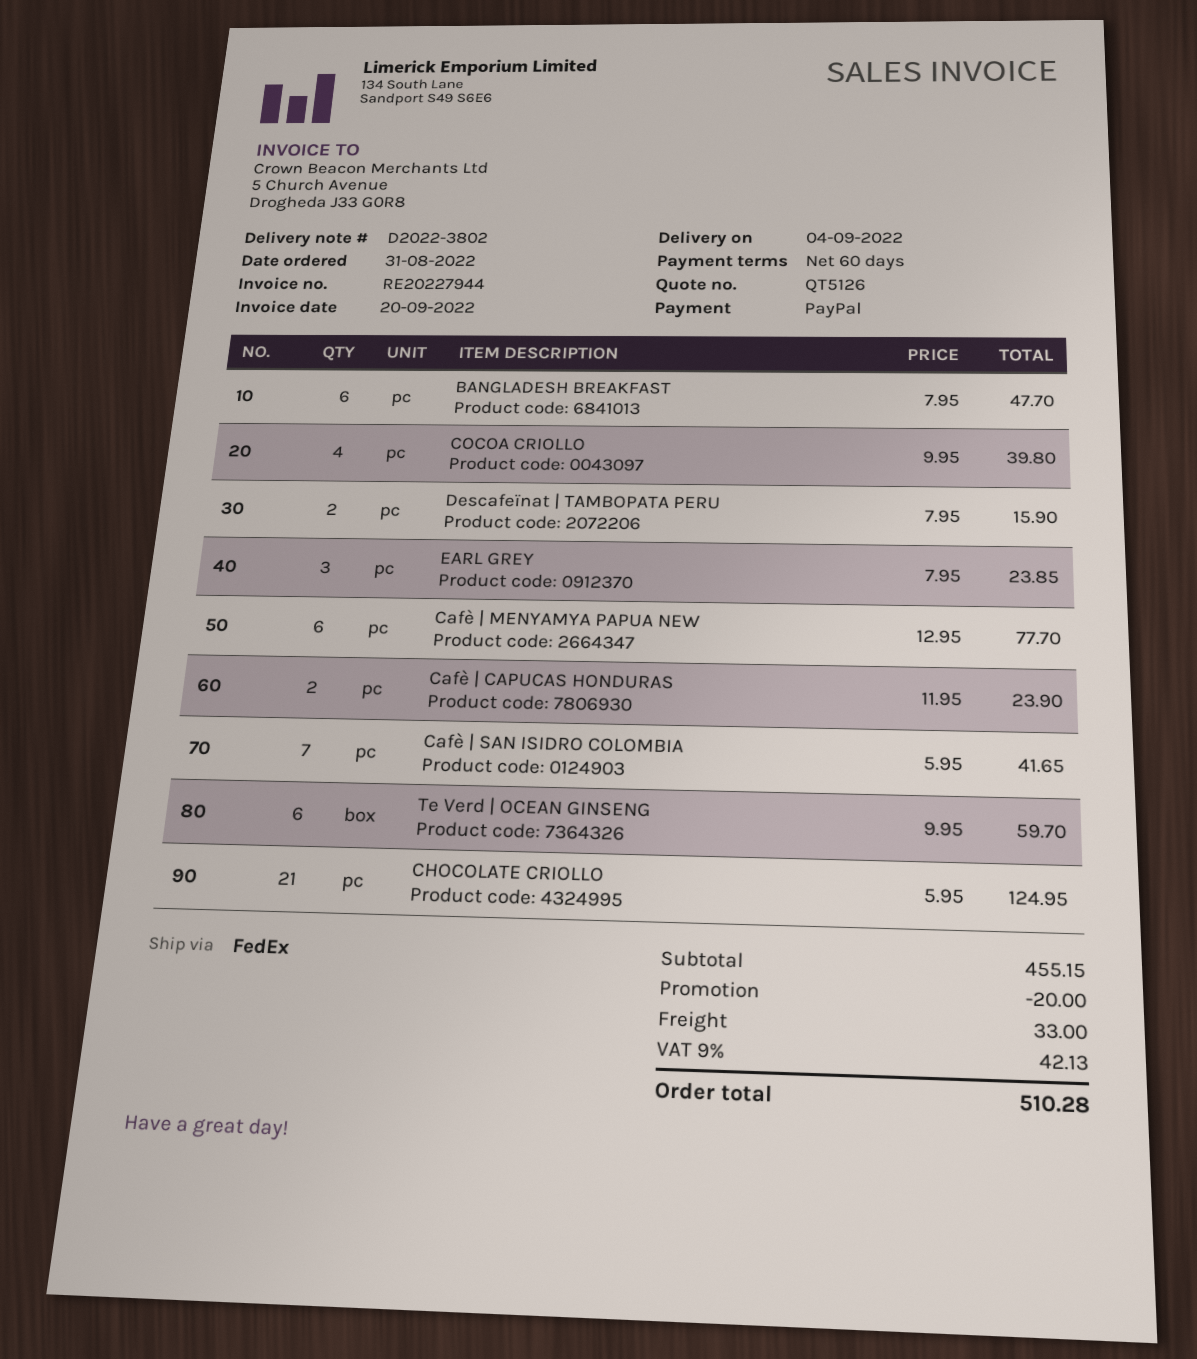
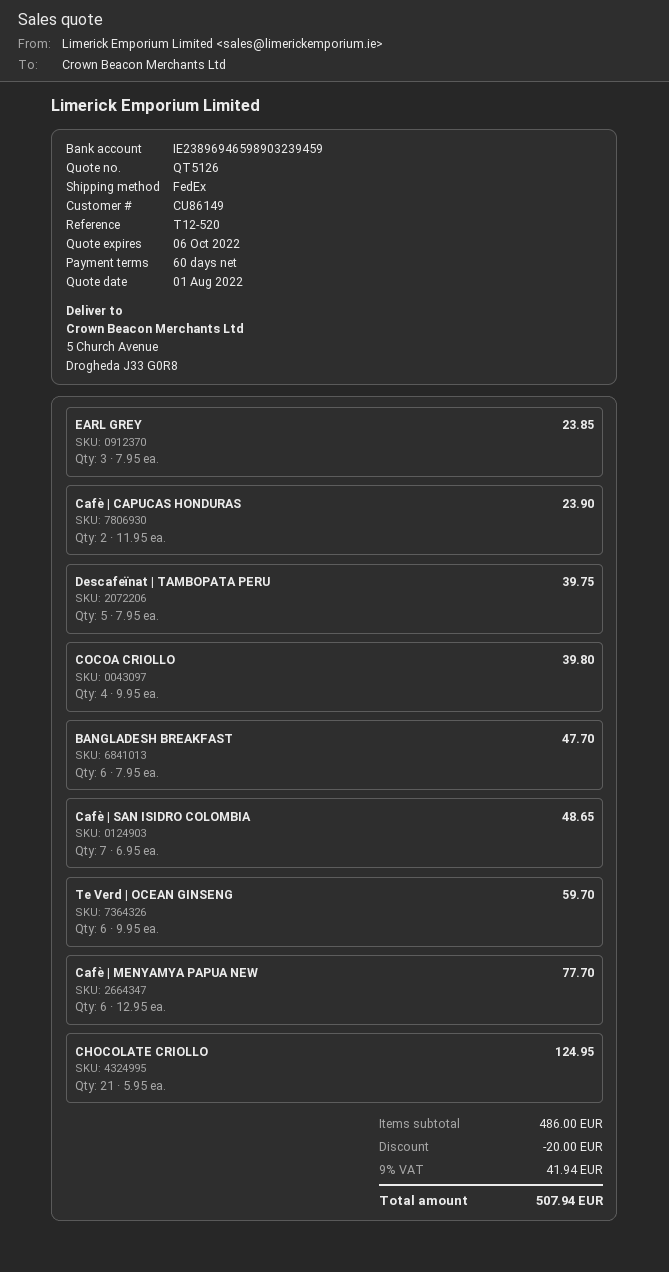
Descafeïnat | TAMBOPATA PERU: 2 x 7.95 = 15.90 -> 5 x 7.95 = 39.75
Cafè | SAN ISIDRO COLOMBIA: 7 x 5.95 = 41.65 -> 7 x 6.95 = 48.65
subtotal: 455.15 -> 486.00
shipping: 33.00 -> none
tax: 9% = 42.13 -> 9% = 41.94
total: 510.28 -> 507.94

